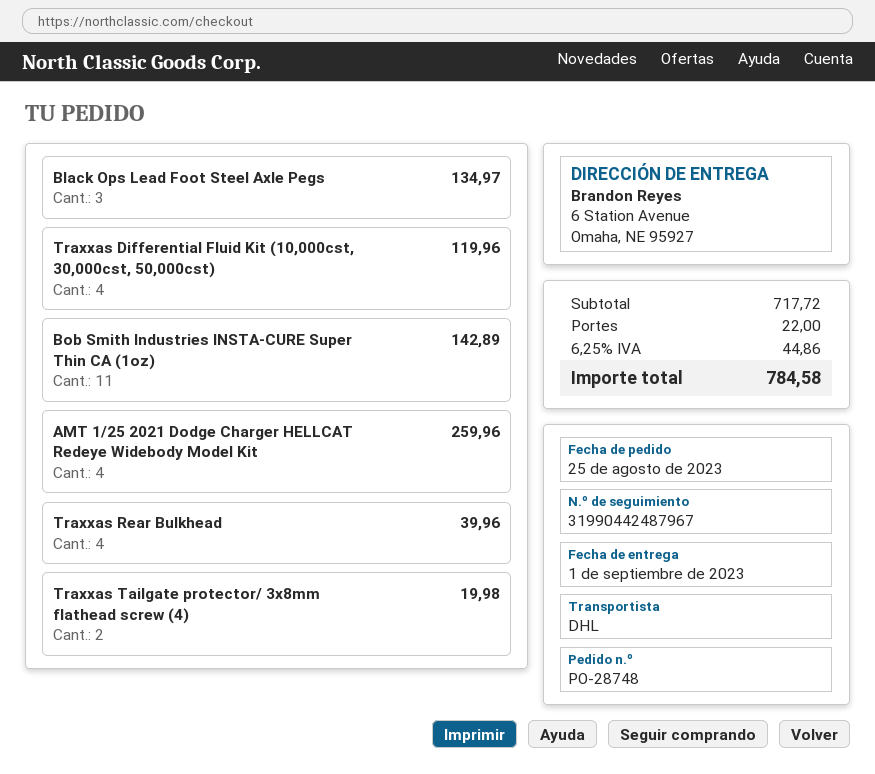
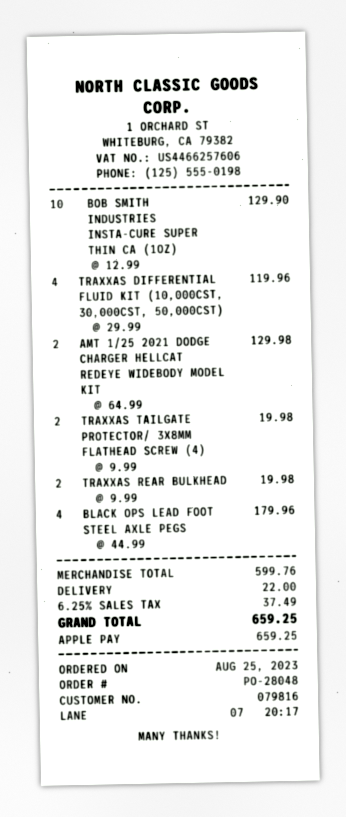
order number: PO-28748 -> PO-28048
Black Ops Lead Foot Steel Axle Pegs: 3 for 134.97 -> 4 for 179.96
Bob Smith Industries INSTA-CURE Super Thin CA (1oz): 11 for 142.89 -> 10 for 129.90
AMT 1/25 2021 Dodge Charger HELLCAT Redeye Widebody Model Kit: 4 for 259.96 -> 2 for 129.98
Traxxas Rear Bulkhead: 4 for 39.96 -> 2 for 19.98
subtotal: 717.72 -> 599.76
tax: 6.25% = 44.86 -> 6.25% = 37.49
total: 784.58 -> 659.25

